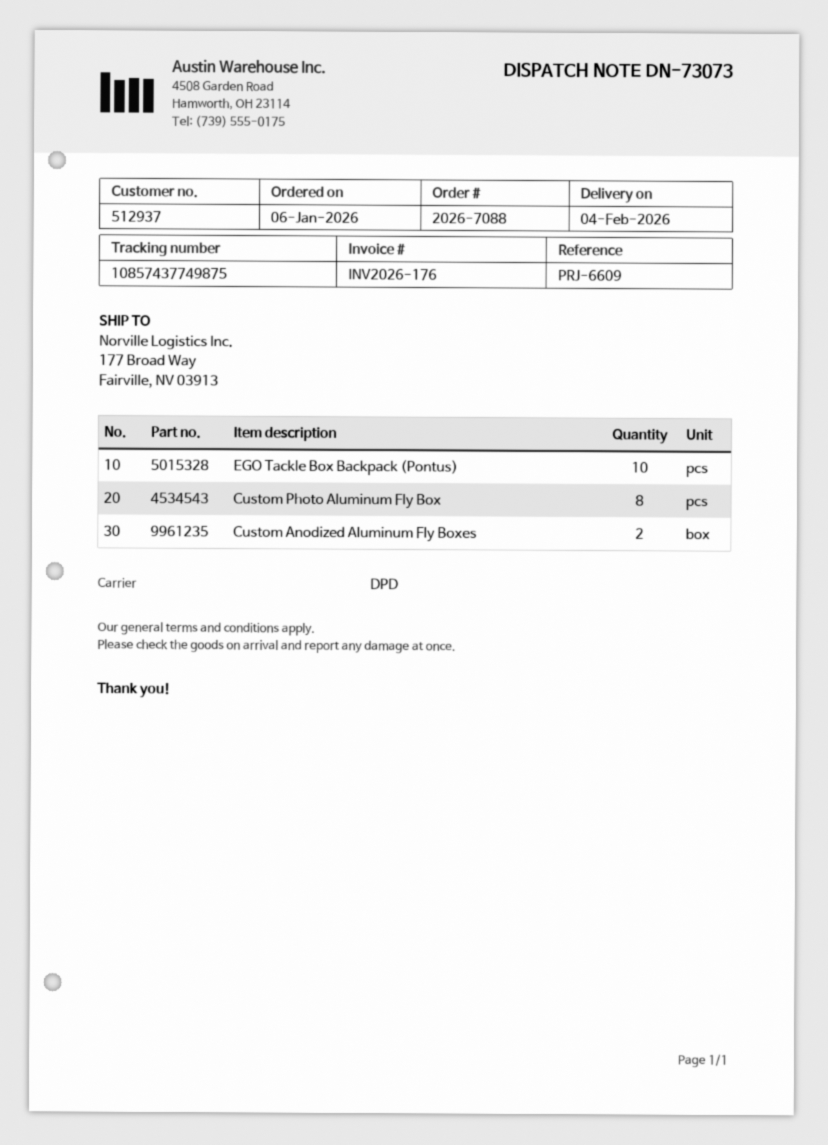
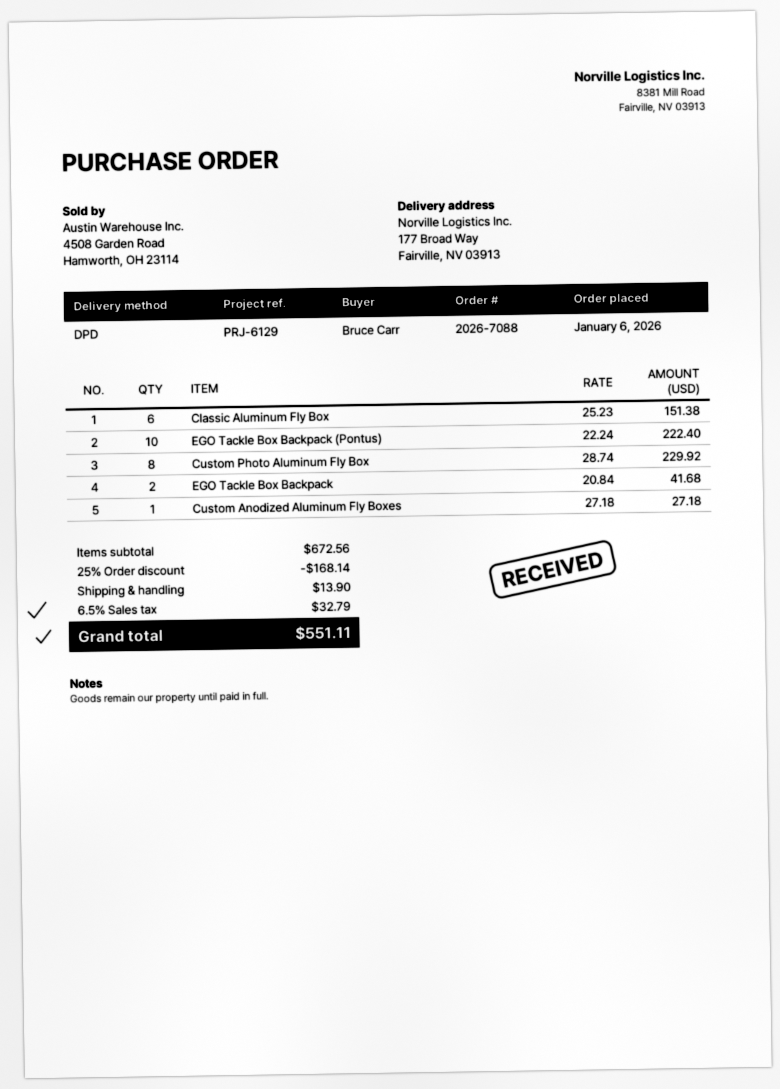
reference: PRJ-6609 -> PRJ-6129
Custom Anodized Aluminum Fly Boxes: 2 -> 1
Classic Aluminum Fly Box: none -> 6
EGO Tackle Box Backpack: none -> 2

